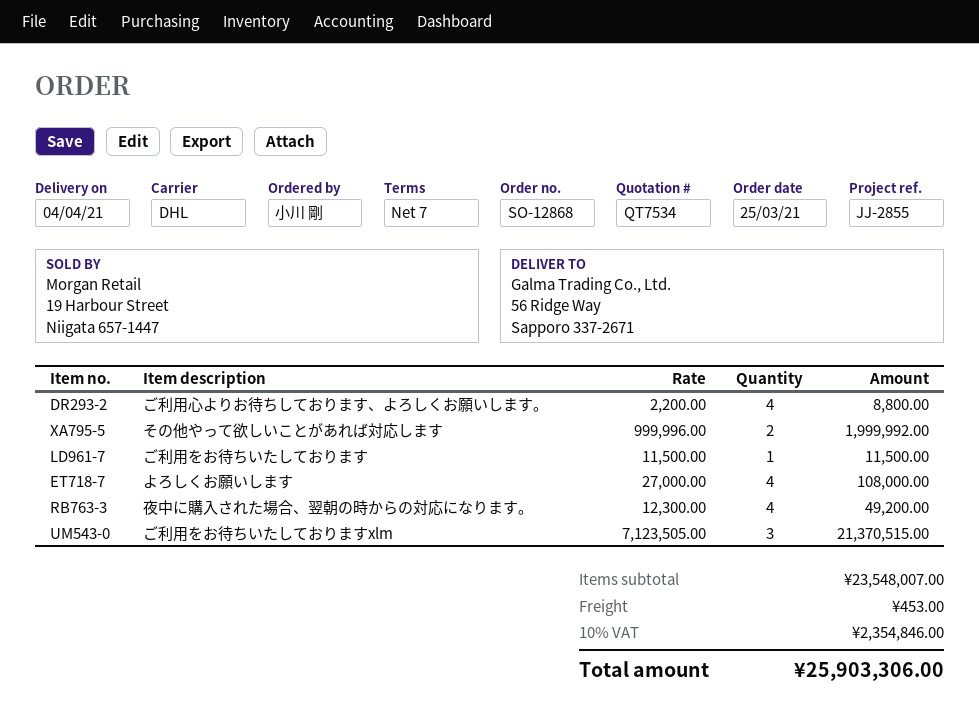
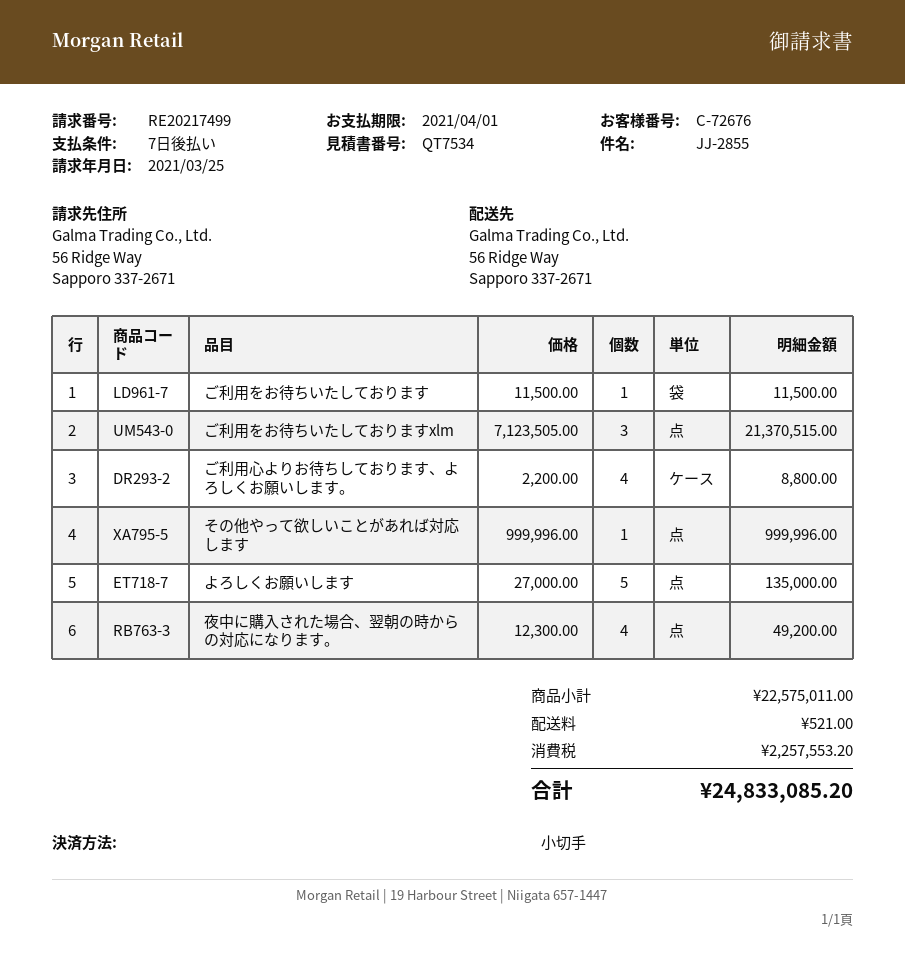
その他やって欲しいことがあれば対応します: 2 x 999996.00 = 1999992.00 -> 1 x 999996.00 = 999996.00
よろしくお願いします: 4 x 27000.00 = 108000.00 -> 5 x 27000.00 = 135000.00
subtotal: 23548007.00 -> 22575011.00
shipping: 453.00 -> 521.00
tax: 2354846.00 -> 2257553.20
total: 25903306.00 -> 24833085.20

